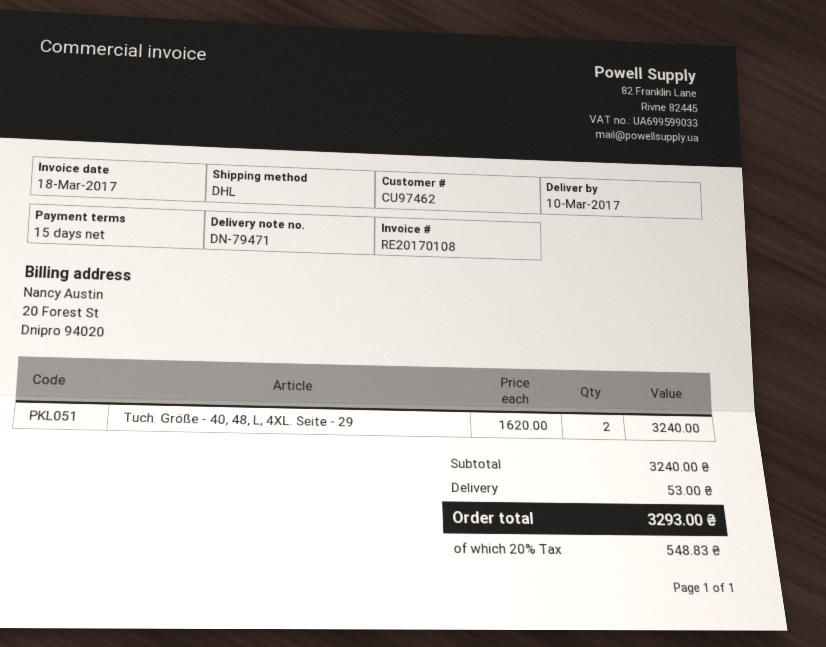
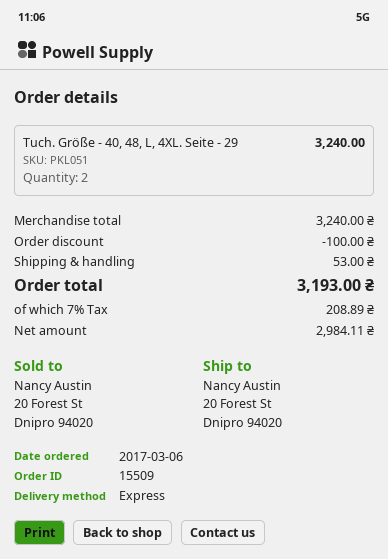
shipping method: DHL -> express
discount: none -> 100.00
tax: 20% = 548.83 -> 7% = 208.89
total: 3293.00 -> 3193.00

